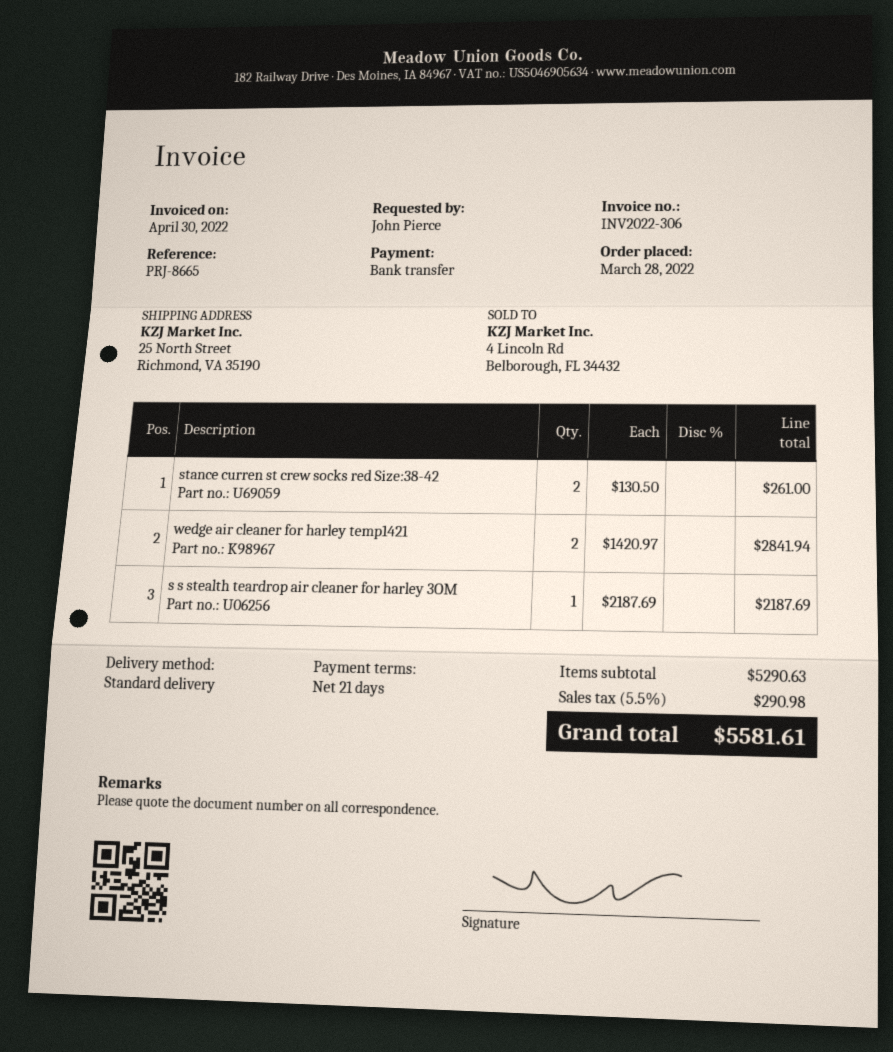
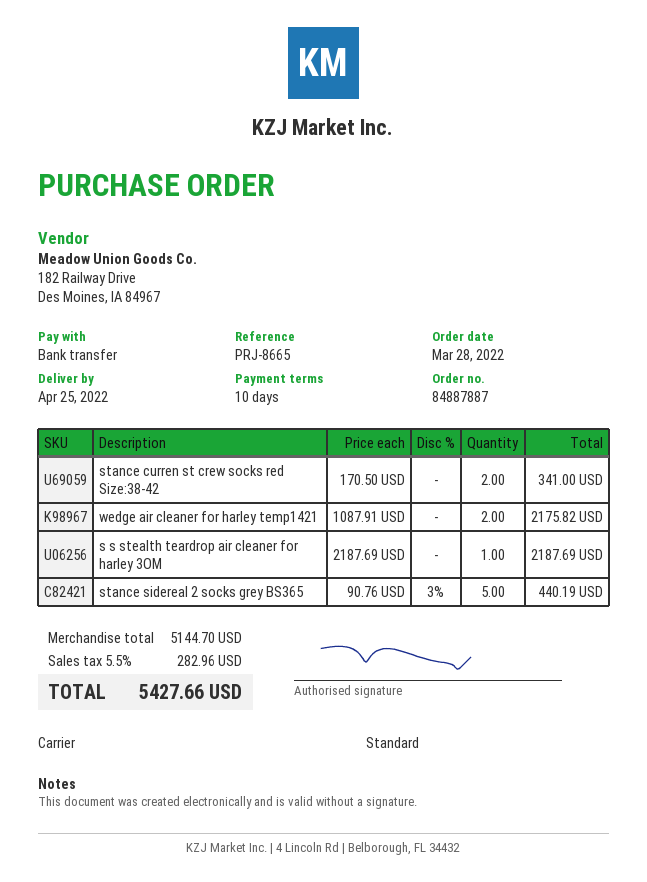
payment terms: 21 days -> 10 days
stance curren st crew socks red Size:38-42: 2 x 130.50 = 261.00 -> 2 x 170.50 = 341.00
wedge air cleaner for harley temp1421: 2 x 1420.97 = 2841.94 -> 2 x 1087.91 = 2175.82
stance sidereal 2 socks grey BS365: none -> 5 x 90.76 - 3% = 440.19
subtotal: 5290.63 -> 5144.70
tax: 5.5% = 290.98 -> 5.5% = 282.96
total: 5581.61 -> 5427.66

